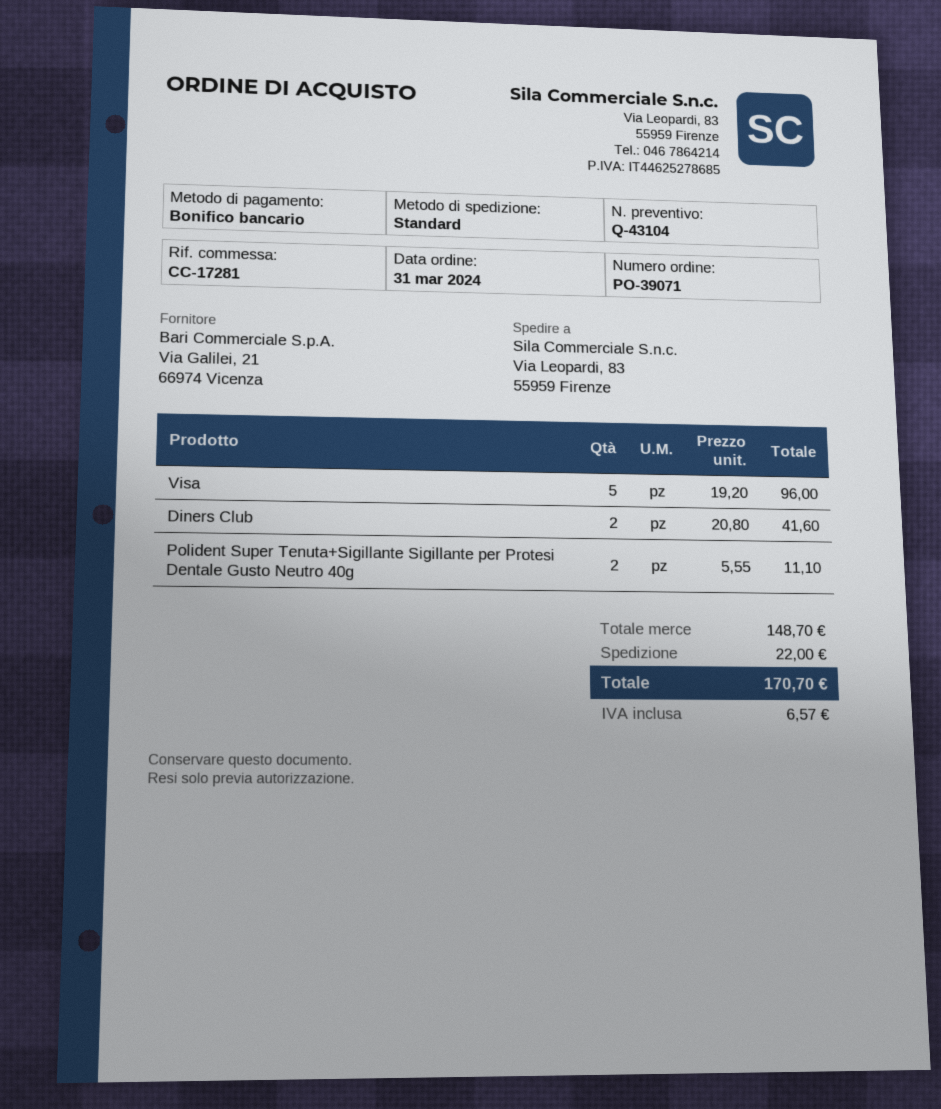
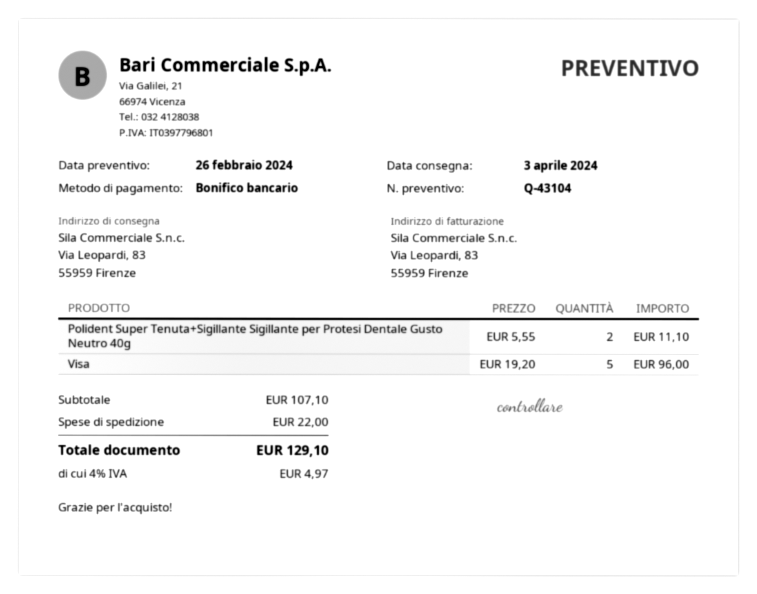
Diners Club: 2 x 20.80 = 41.60 -> none
subtotal: 148.70 -> 107.10
tax: 6.57 -> 4.97
total: 170.70 -> 129.10

